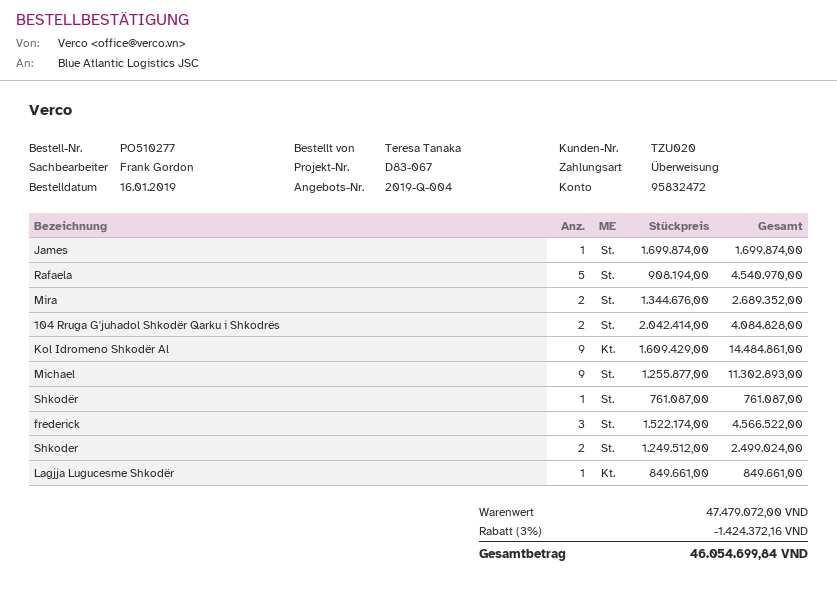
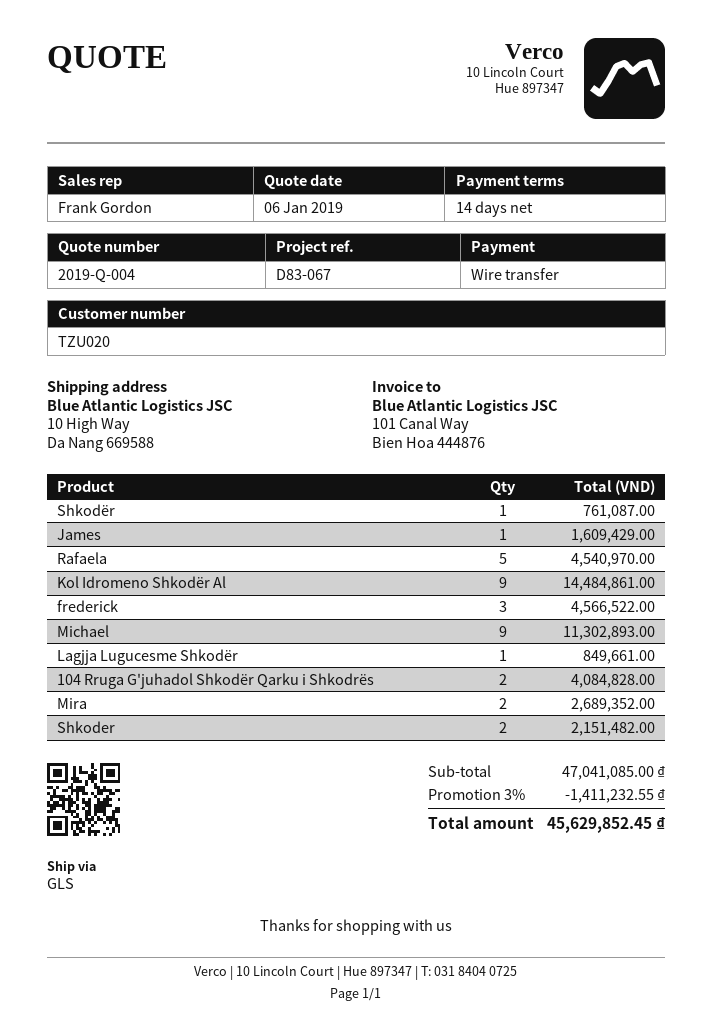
James: 1 for 1699874.00 -> 1 for 1609429.00
Shkoder: 2 for 2499024.00 -> 2 for 2151482.00
subtotal: 47479072.00 -> 47041085.00
discount: 3% = 1424372.16 -> 3% = 1411232.55
total: 46054699.84 -> 45629852.45

